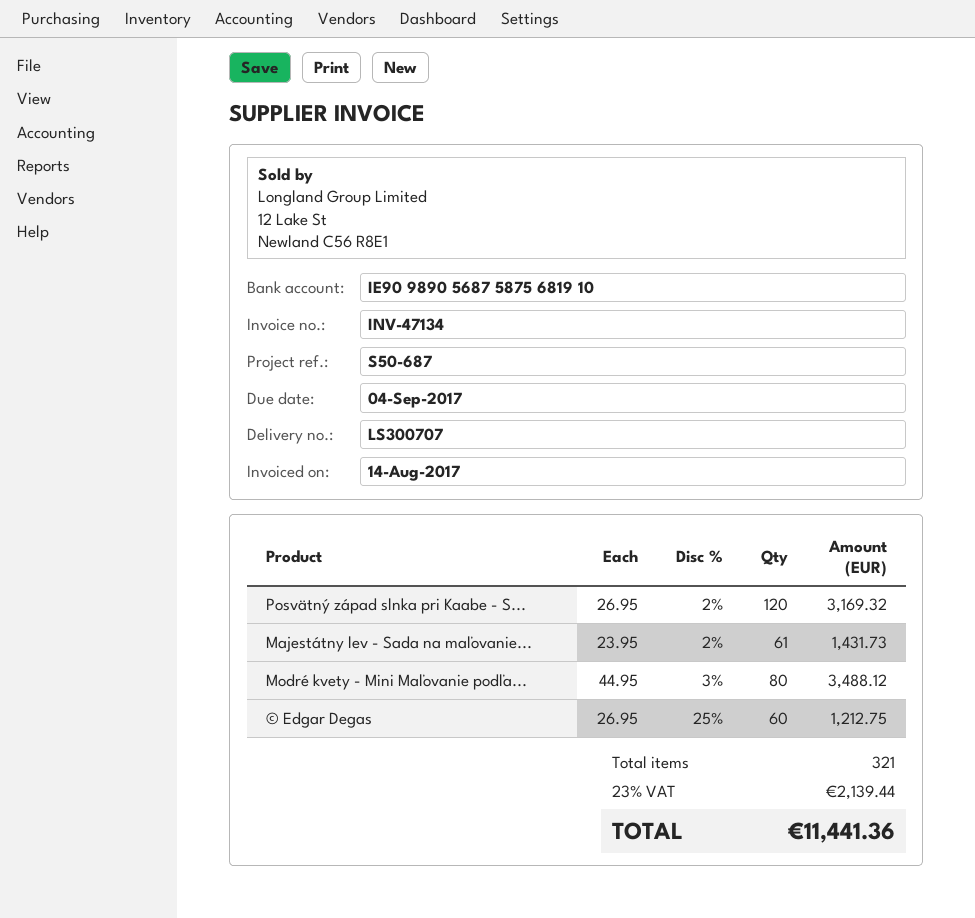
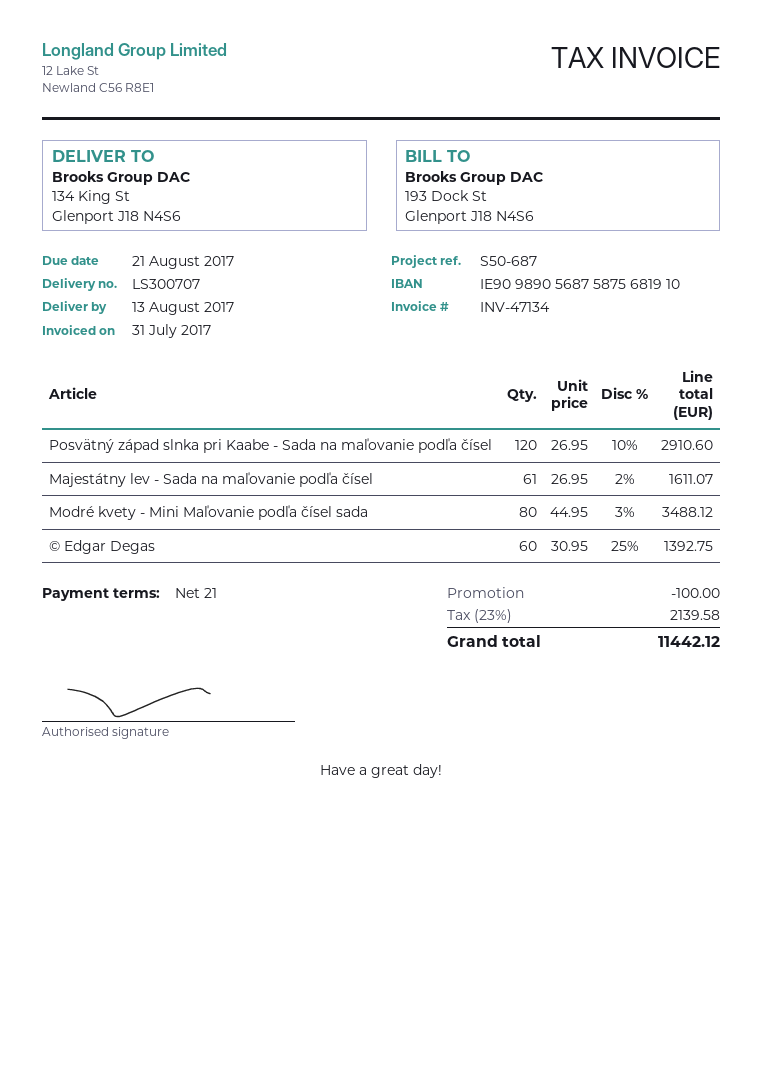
invoice date: 2017-08-14 -> 2017-07-31
due date: 2017-09-04 -> 2017-08-21
Posvätný západ slnka pri Kaabe - S...: 120 x 26.95 - 2% = 3169.32 -> 120 x 26.95 - 10% = 2910.60
Majestátny lev - Sada na maľovanie...: 61 x 23.95 - 2% = 1431.73 -> 61 x 26.95 - 2% = 1611.07
© Edgar Degas: 60 x 26.95 - 25% = 1212.75 -> 60 x 30.95 - 25% = 1392.75
discount: none -> 100.00
tax: 23% = 2139.44 -> 23% = 2139.58
total: 11441.36 -> 11442.12

